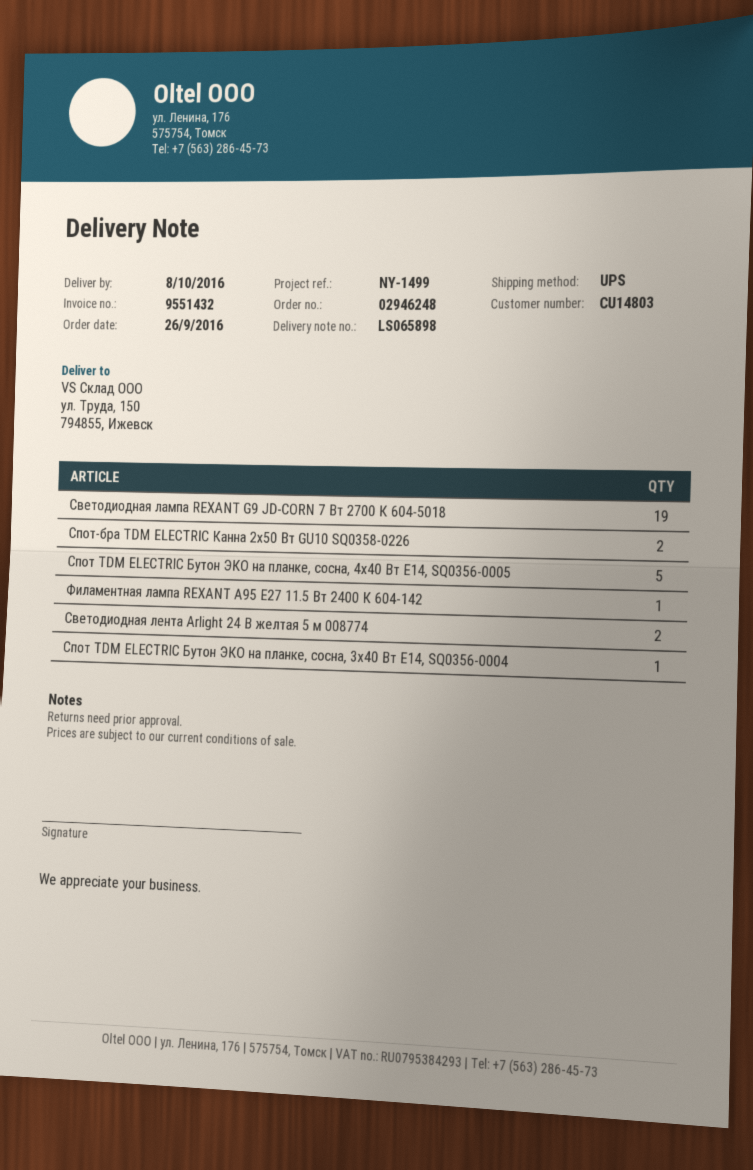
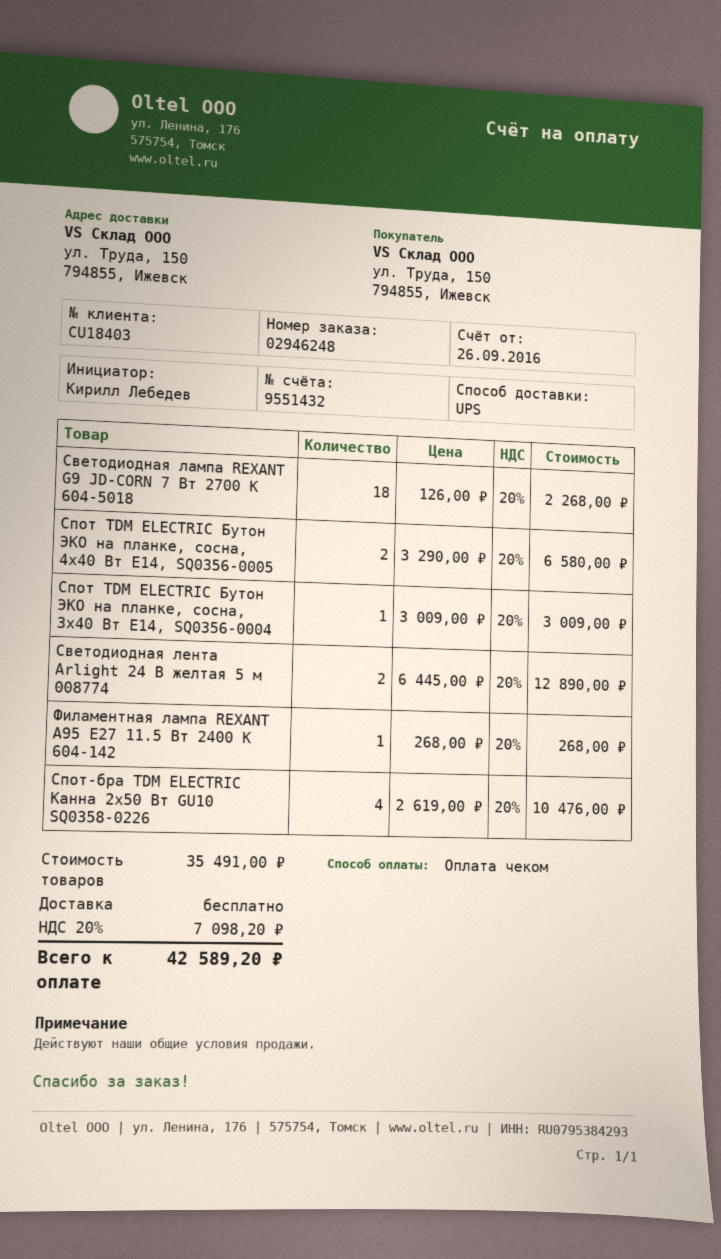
customer number: CU14803 -> CU18403
Светодиодная лампа REXANT G9 JD-CORN 7 Вт 2700 К 604-5018: 19 -> 18
Спот-бра TDM ELECTRIC Канна 2x50 Вт GU10 SQ0358-0226: 2 -> 4
Спот TDM ELECTRIC Бутон ЭКО на планке, сосна, 4х40 Вт E14, SQ0356-0005: 5 -> 2

